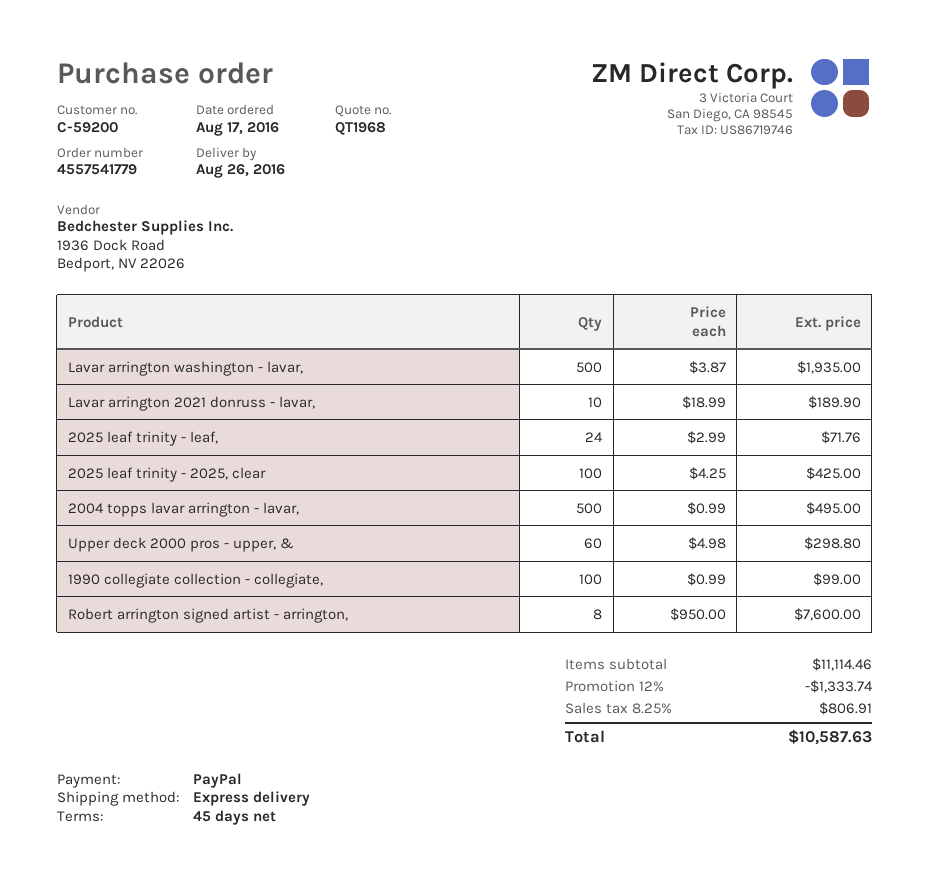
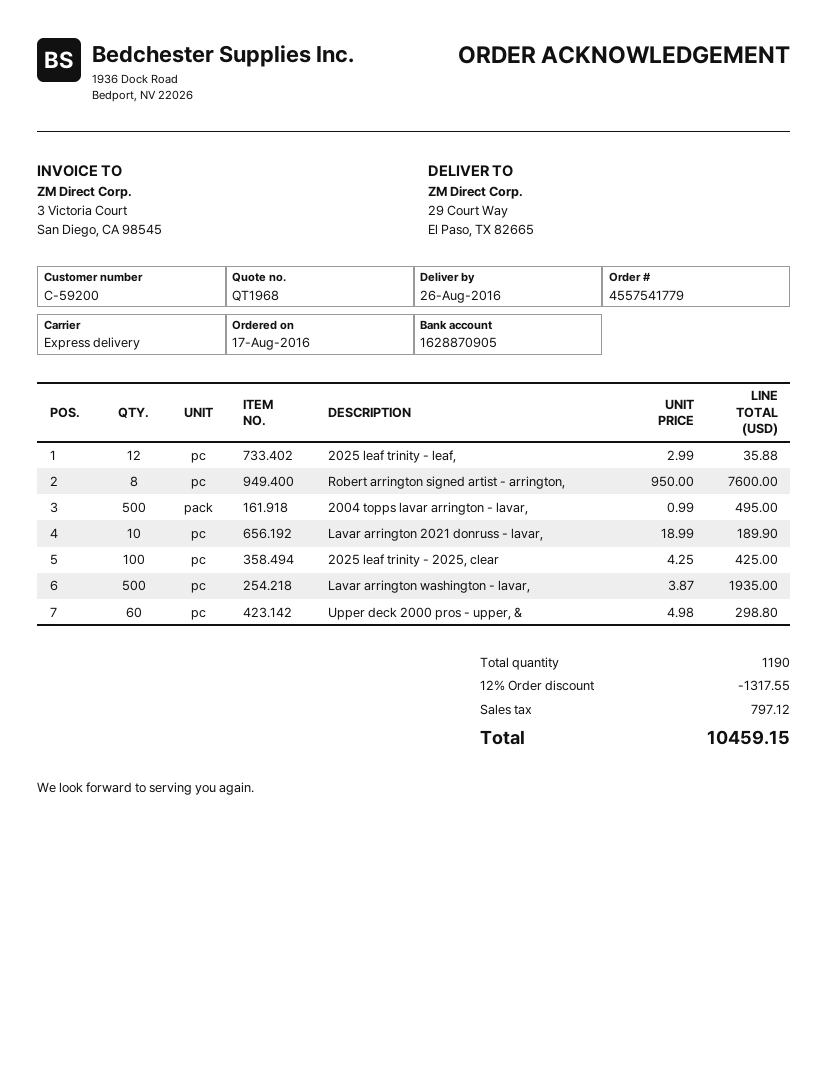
2025 leaf trinity - leaf,: 24 x 2.99 = 71.76 -> 12 x 2.99 = 35.88
1990 collegiate collection - collegiate,: 100 x 0.99 = 99.00 -> none
discount: 12% = 1333.74 -> 12% = 1317.55
tax: 806.91 -> 797.12
total: 10587.63 -> 10459.15

